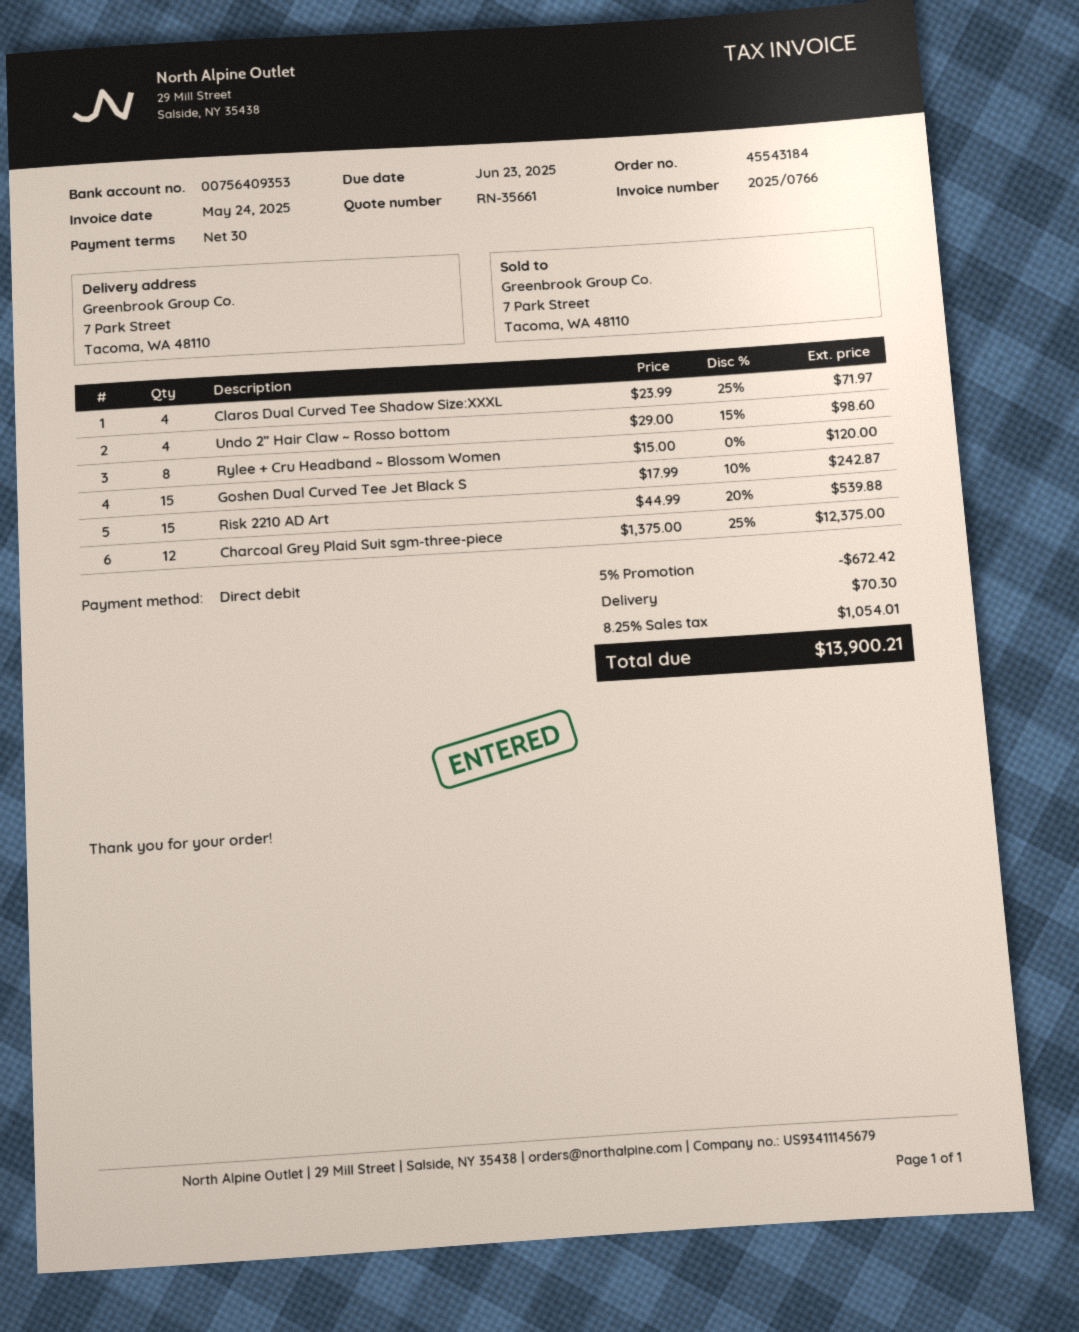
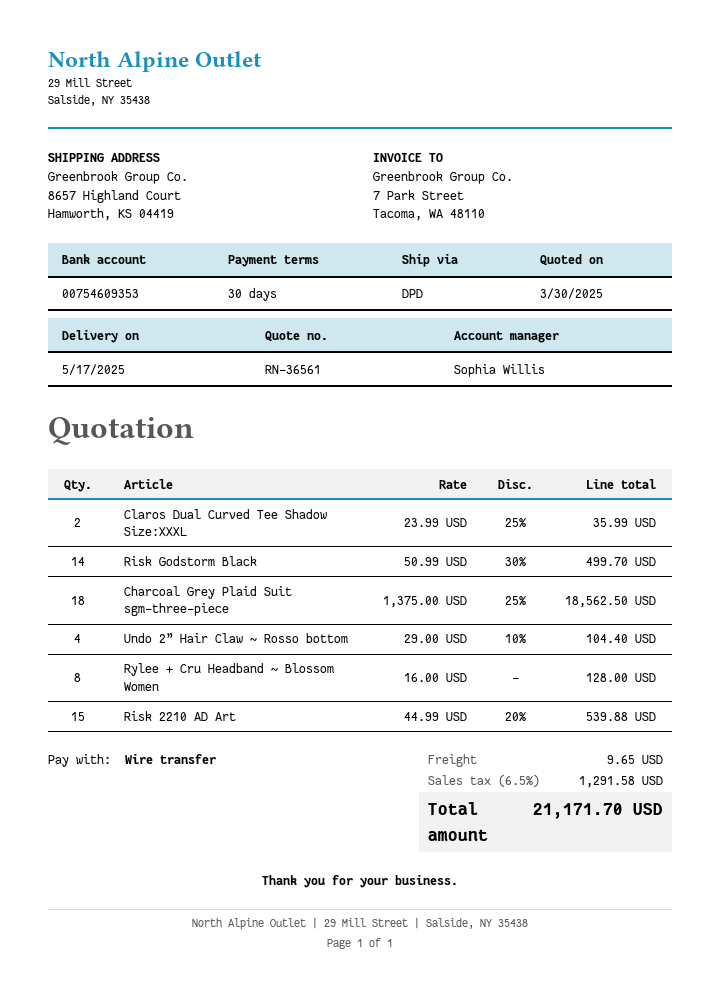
quote number: RN-35661 -> RN-36561
payment method: direct debit -> bank transfer
bank account: 00756409353 -> 00754609353
ship to: 7 Park Street, Tacoma, WA 48110 -> 8657 Highland Court, Hamworth, KS 04419
Claros Dual Curved Tee Shadow Size:XXXL: 4 x 23.99 - 25% = 71.97 -> 2 x 23.99 - 25% = 35.99
Undo 2” Hair Claw ~ Rosso bottom: 4 x 29.00 - 15% = 98.60 -> 4 x 29.00 - 10% = 104.40
Rylee + Cru Headband ~ Blossom Women: 8 x 15.00 = 120.00 -> 8 x 16.00 = 128.00
Goshen Dual Curved Tee Jet Black S: 15 x 17.99 - 10% = 242.87 -> none
Charcoal Grey Plaid Suit sgm-three-piece: 12 x 1375.00 - 25% = 12375.00 -> 18 x 1375.00 - 25% = 18562.50
Risk Godstorm Black: none -> 14 x 50.99 - 30% = 499.70
discount: 5% = 672.42 -> none
shipping: 70.30 -> 9.65
tax: 8.25% = 1054.01 -> 6.5% = 1291.58
total: 13900.21 -> 21171.70

